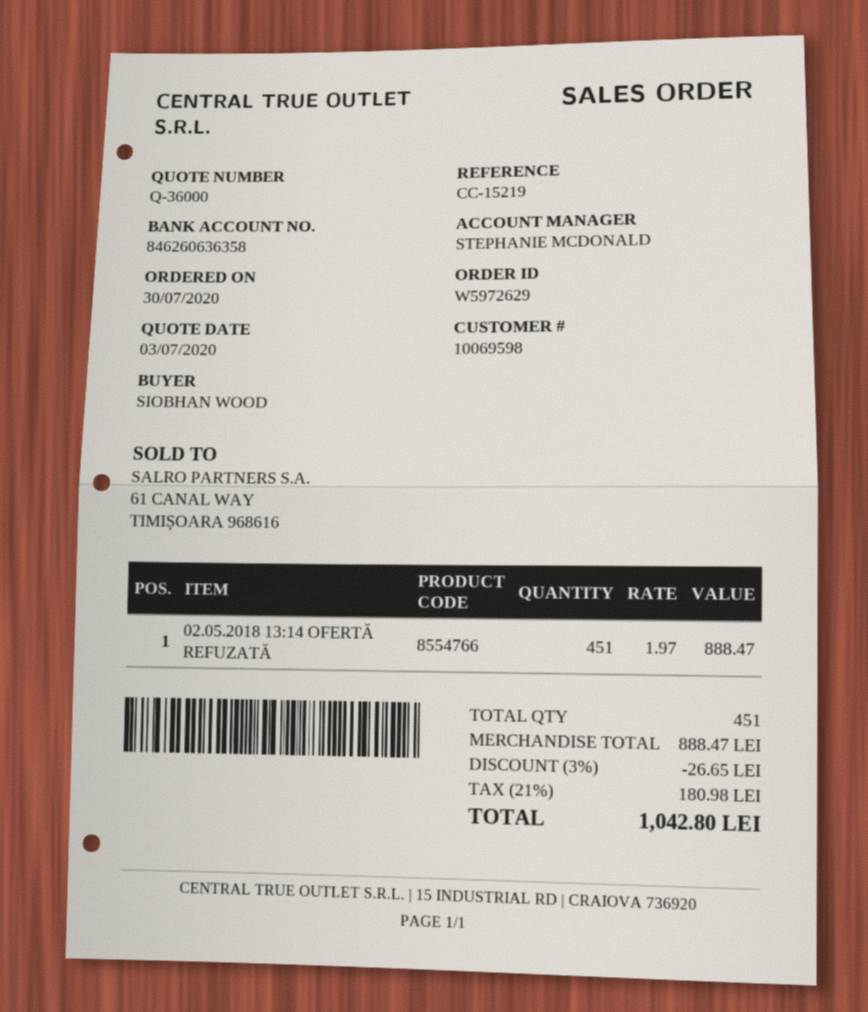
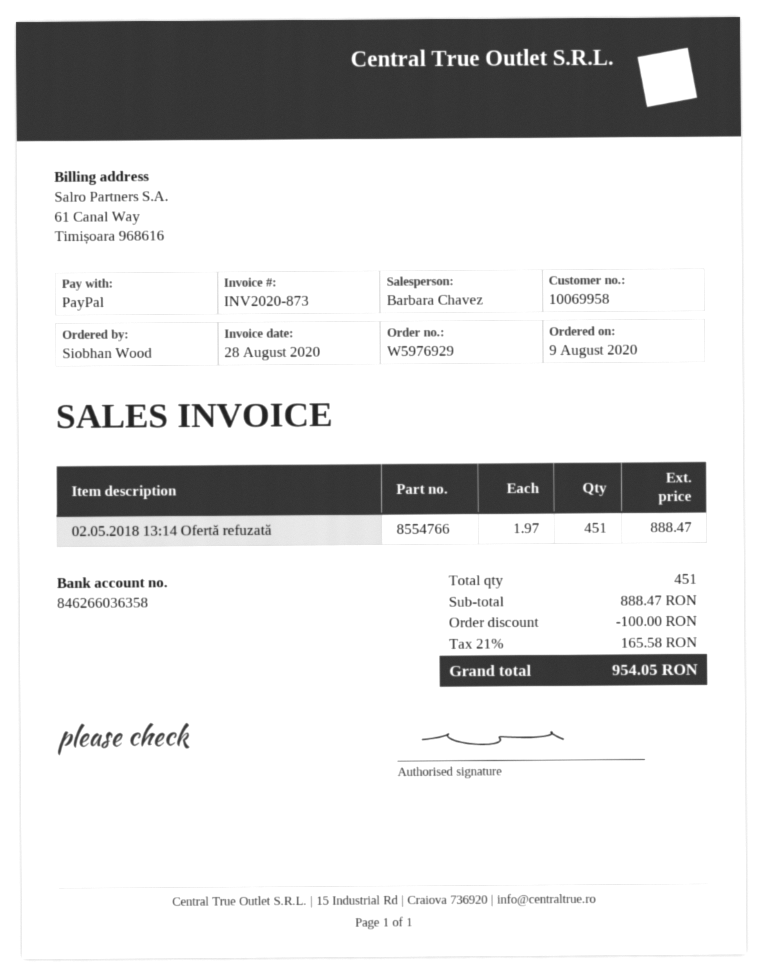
order number: W5972629 -> W5976929
order date: 2020-07-30 -> 2020-08-09
customer number: 10069598 -> 10069958
sales rep: STEPHANIE MCDONALD -> Barbara Chavez
bank account: 846260636358 -> 846266036358
discount: 26.65 -> 100.00
tax: 21% = 180.98 -> 21% = 165.58
total: 1042.80 -> 954.05

